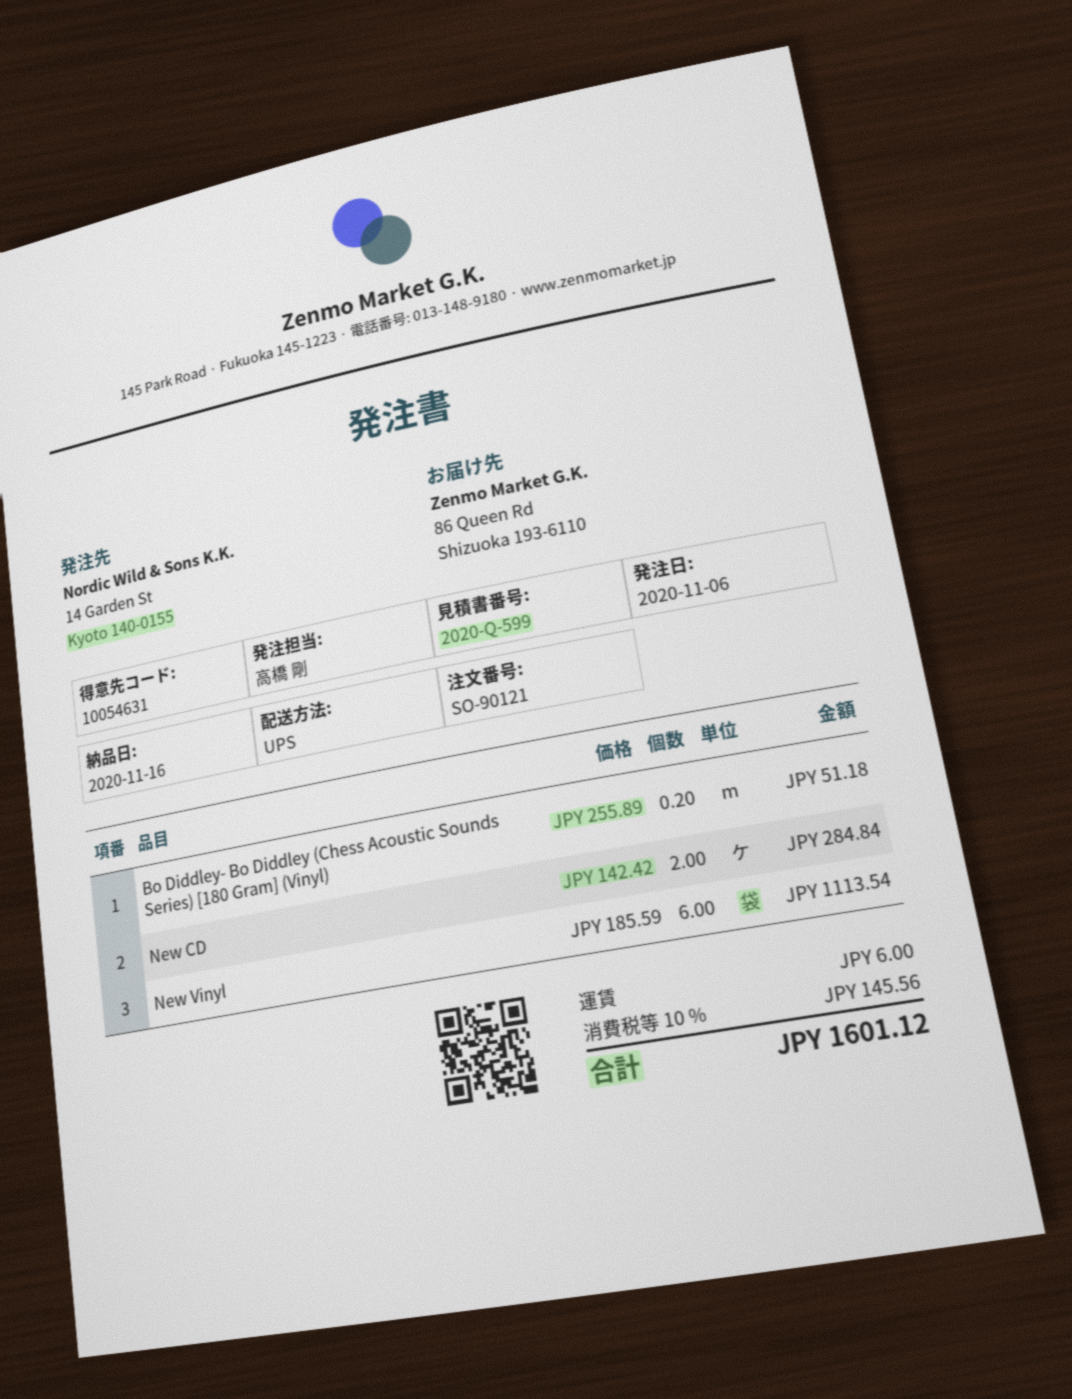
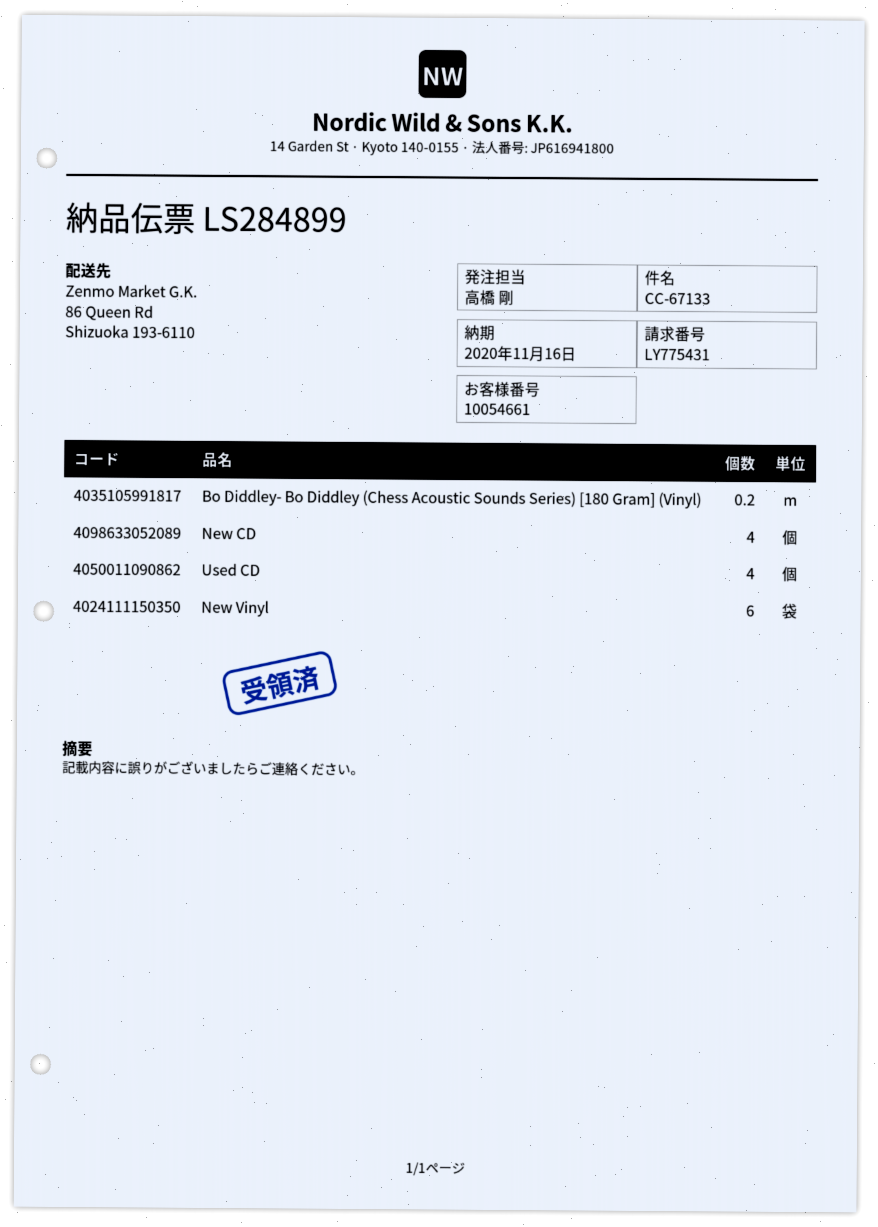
customer number: 10054631 -> 10054661
New CD: 2 -> 4
Used CD: none -> 4

